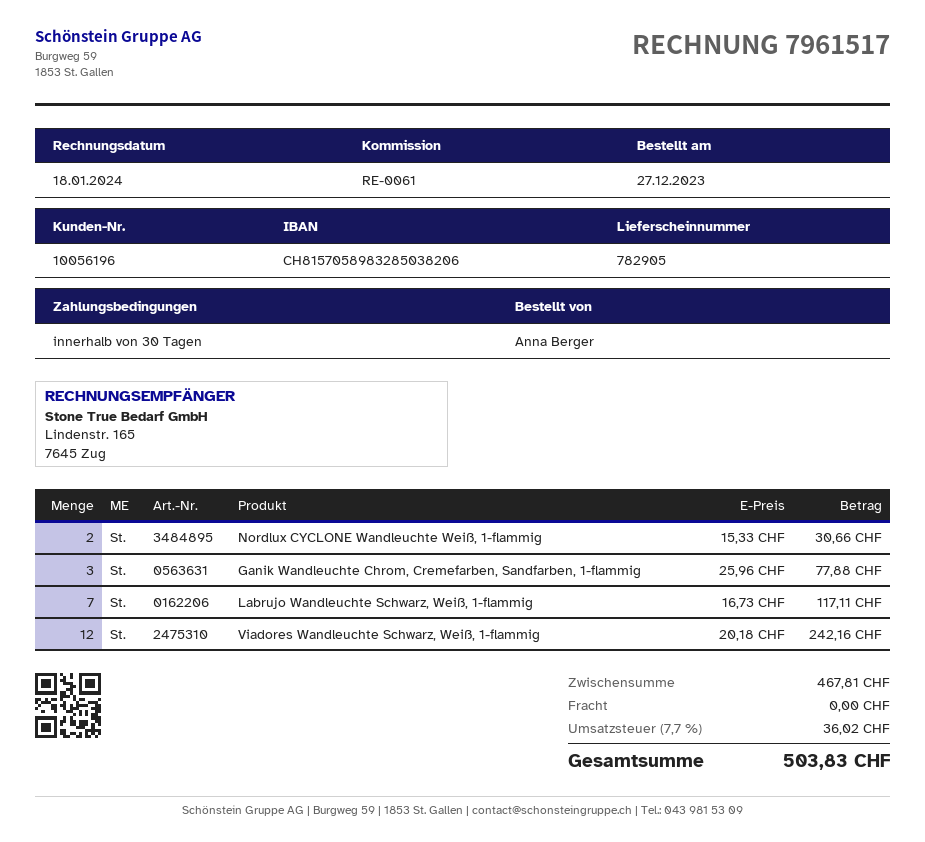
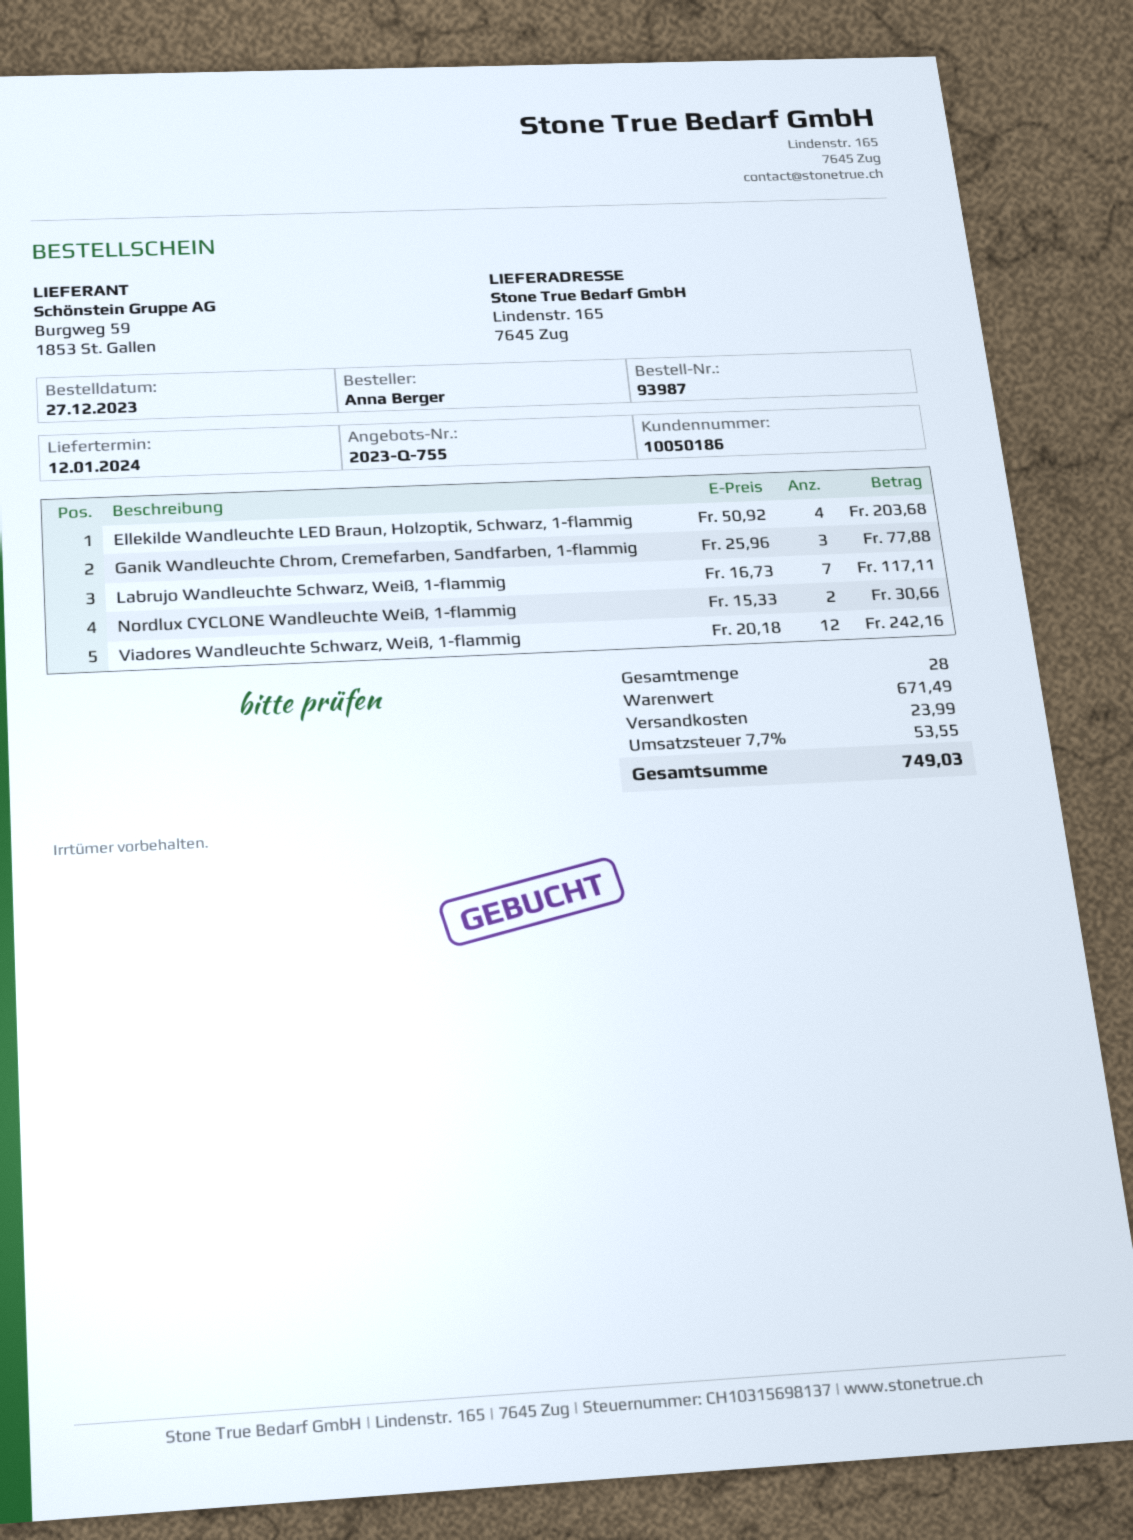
customer number: 10056196 -> 10050186
Ellekilde Wandleuchte LED Braun, Holzoptik, Schwarz, 1-flammig: none -> 4 x 50.92 = 203.68
subtotal: 467.81 -> 671.49
shipping: 0.00 -> 23.99
tax: 7.7% = 36.02 -> 7.7% = 53.55
total: 503.83 -> 749.03

